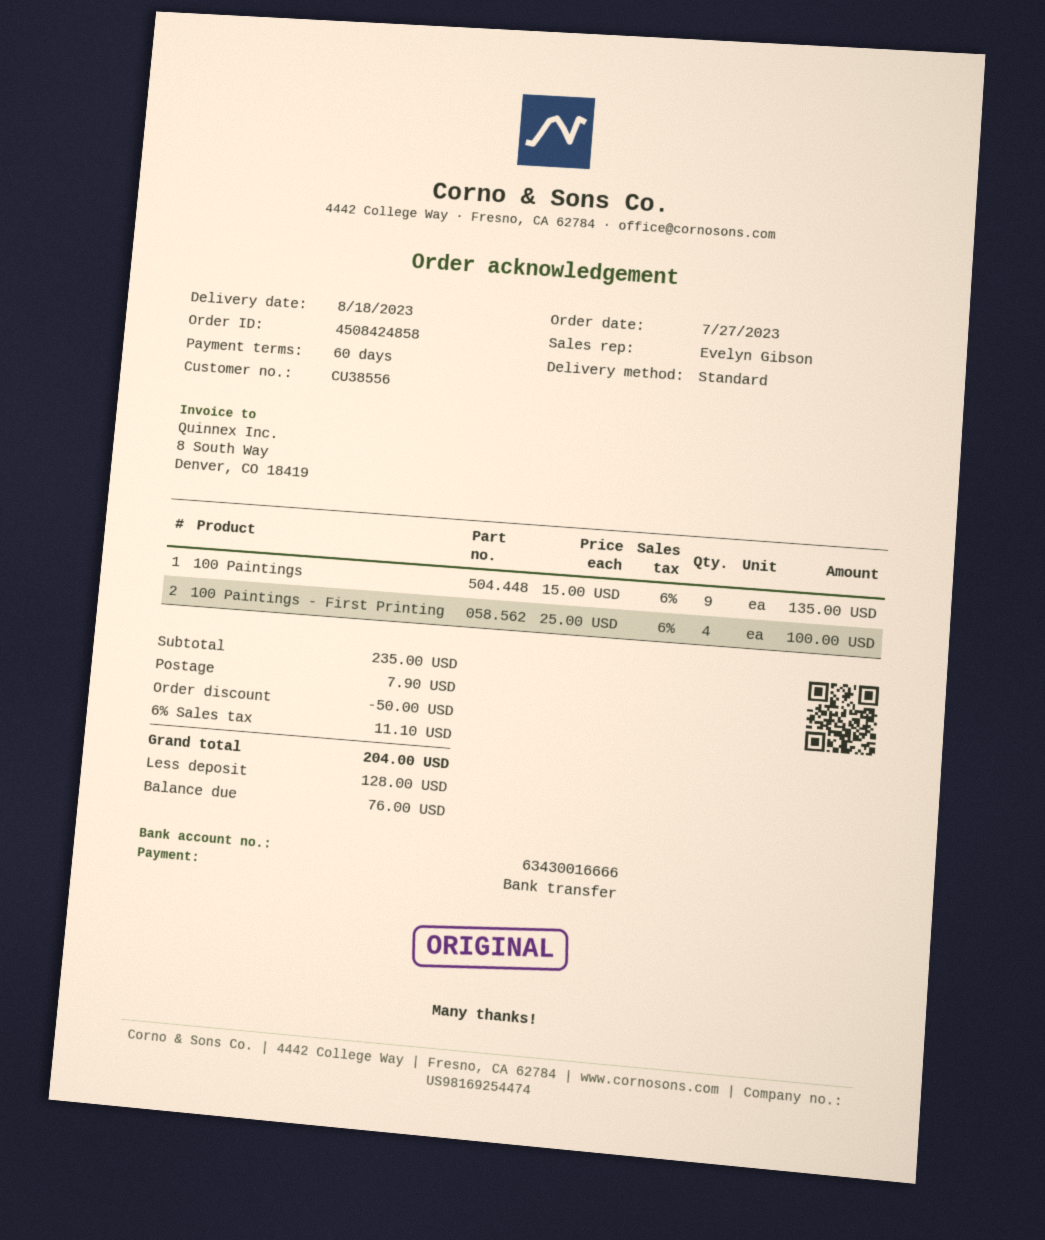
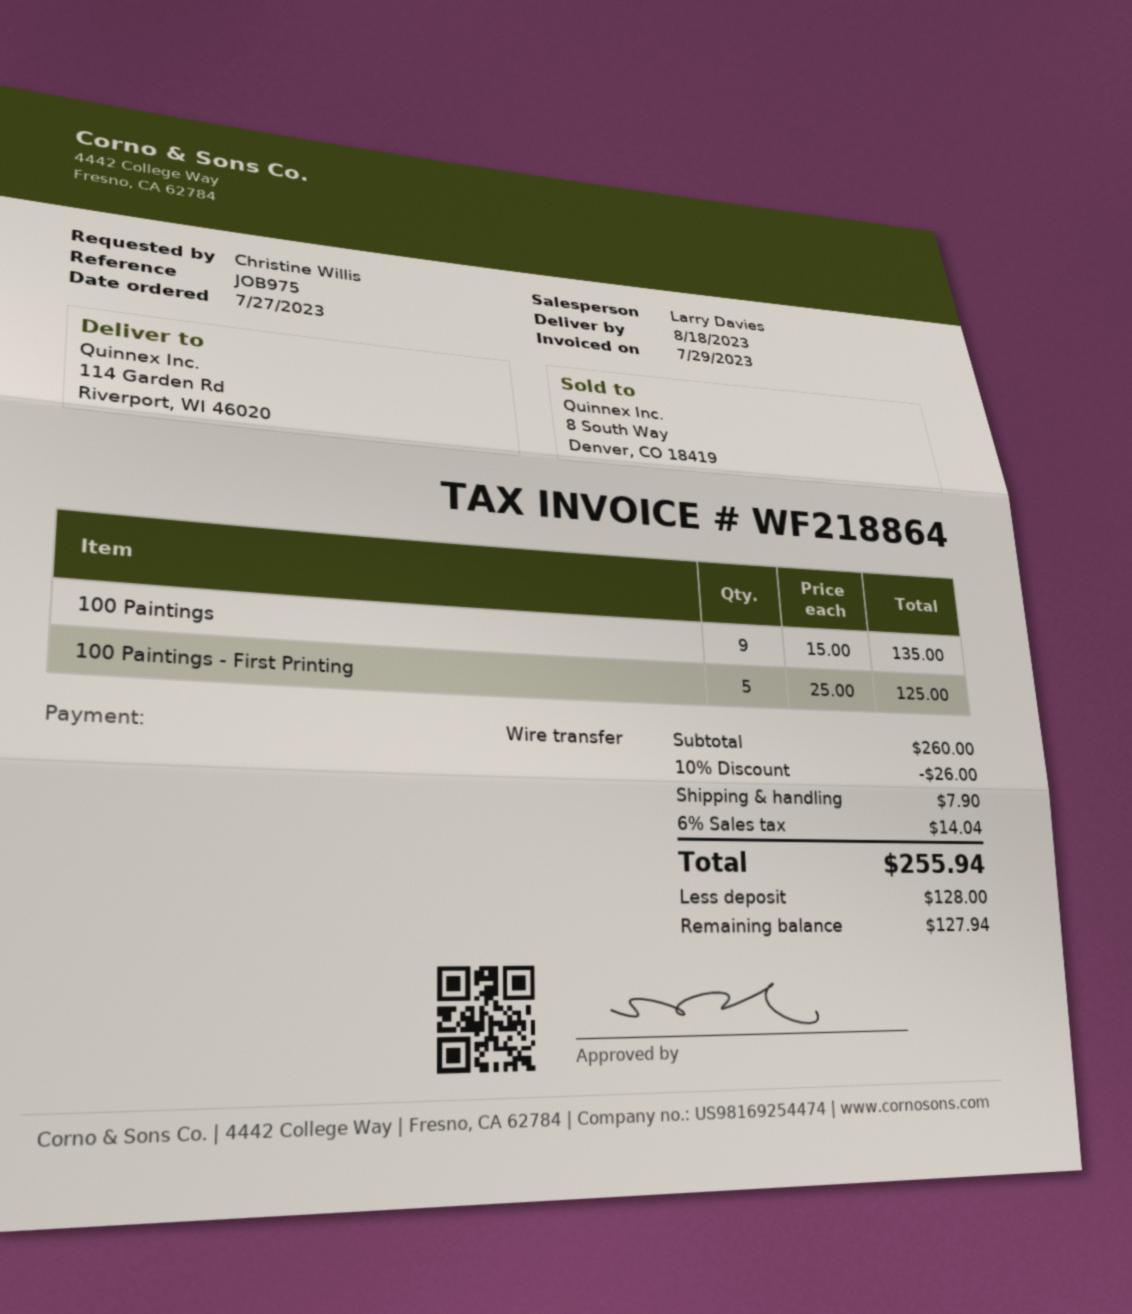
sales rep: Evelyn Gibson -> Larry Davies
100 Paintings - First Printing: 4 x 25.00 = 100.00 -> 5 x 25.00 = 125.00
subtotal: 235.00 -> 260.00
discount: 50.00 -> 26.00
tax: 6% = 11.10 -> 6% = 14.04
total: 204.00 -> 255.94
balance: 76.00 -> 127.94

